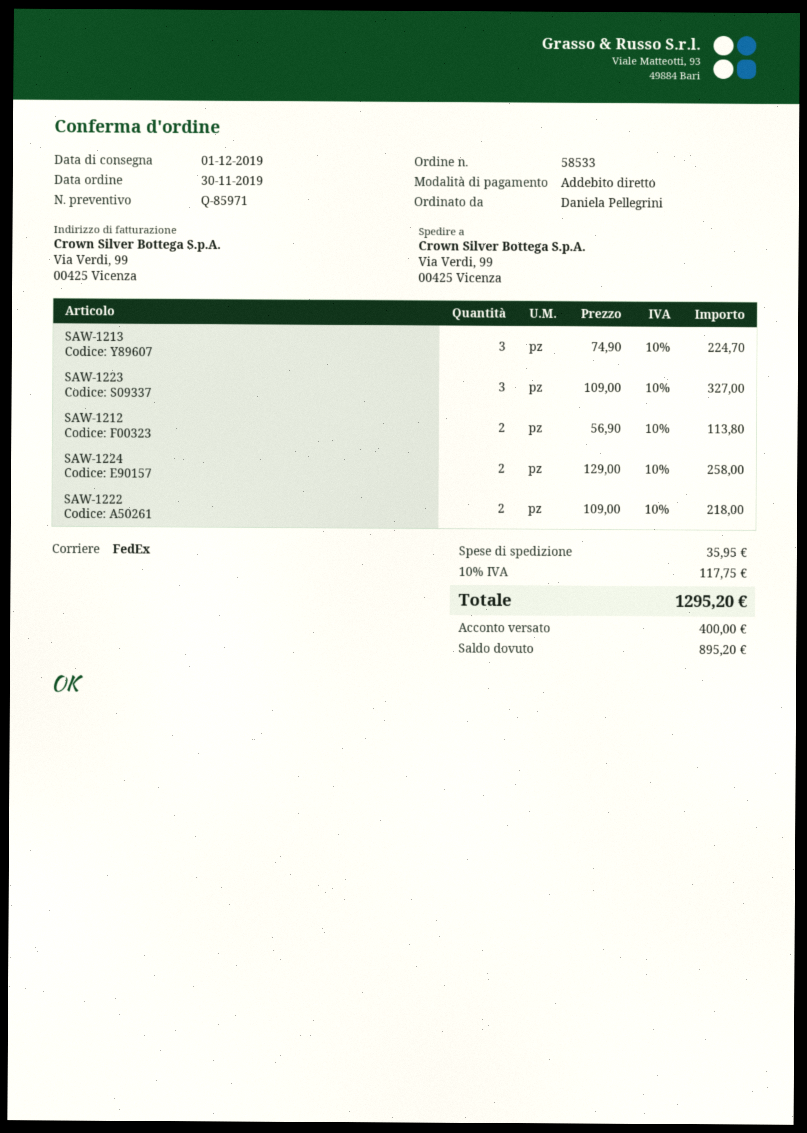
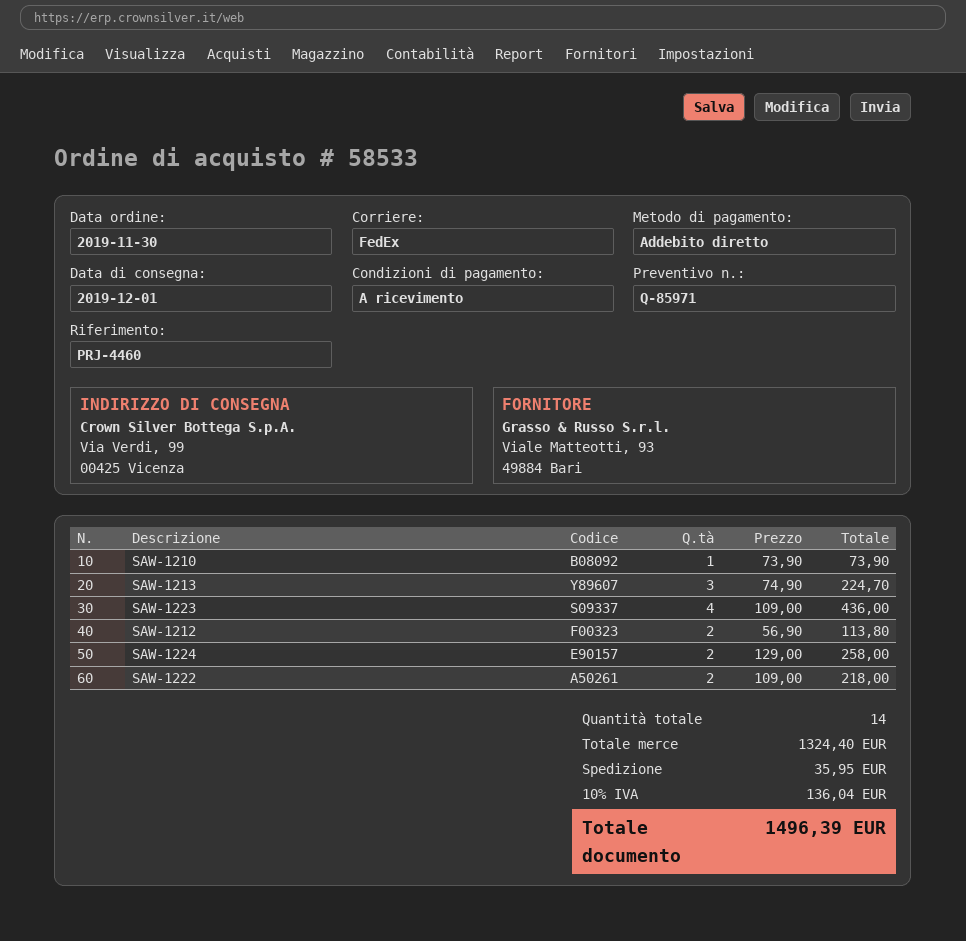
SAW-1223: 3 x 109.00 = 327.00 -> 4 x 109.00 = 436.00
SAW-1210: none -> 1 x 73.90 = 73.90
tax: 10% = 117.75 -> 10% = 136.04
total: 1295.20 -> 1496.39

